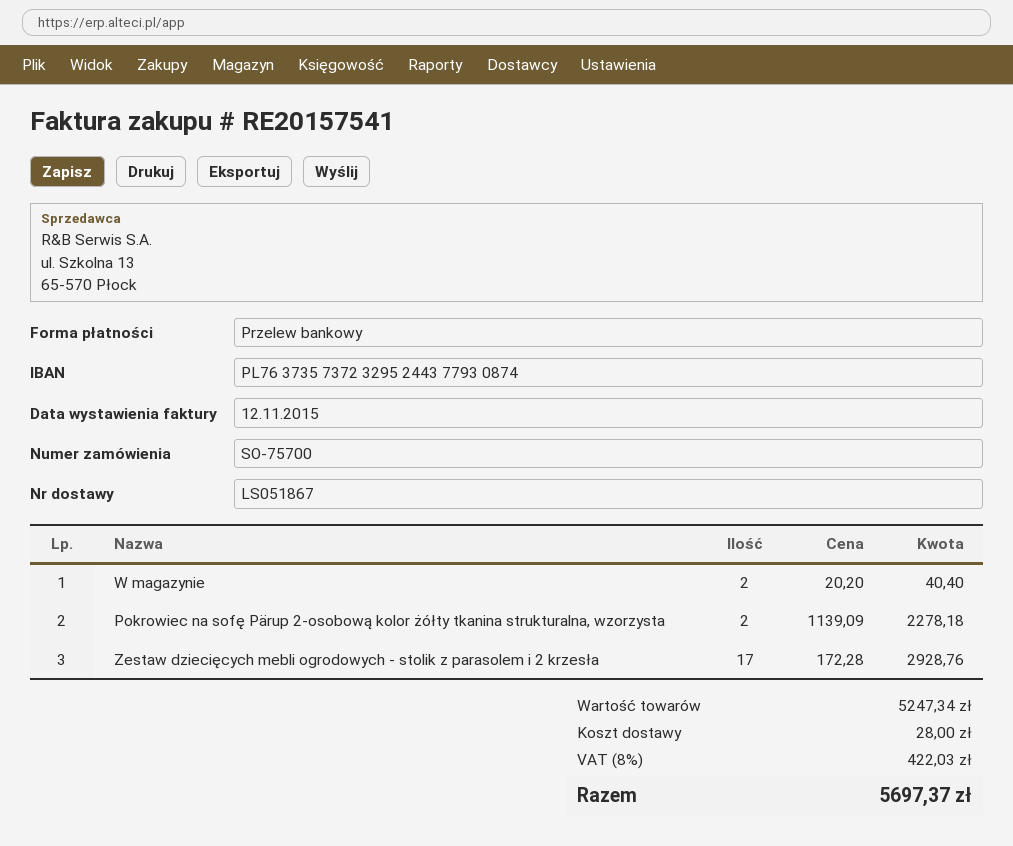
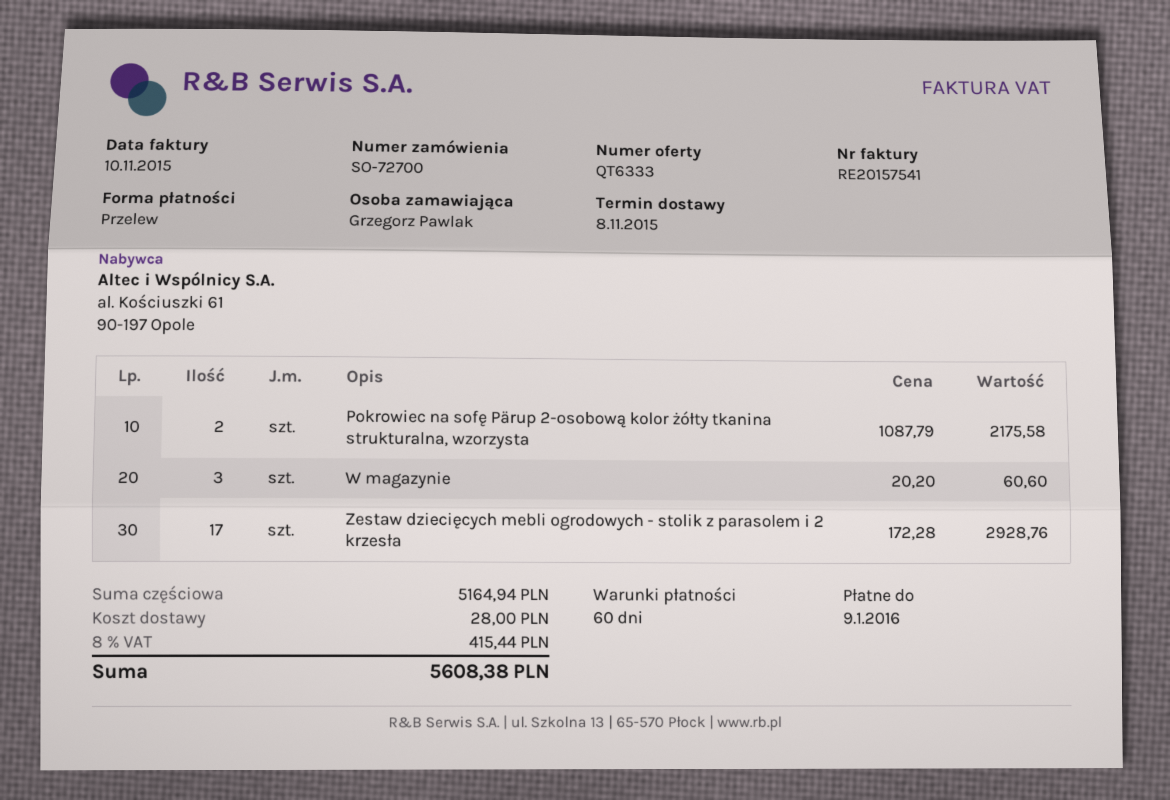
order number: SO-75700 -> SO-72700
invoice date: 2015-11-12 -> 2015-11-10
W magazynie: 2 x 20.20 = 40.40 -> 3 x 20.20 = 60.60
Pokrowiec na sofę Pärup 2-osobową kolor żółty tkanina strukturalna, wzorzysta: 2 x 1139.09 = 2278.18 -> 2 x 1087.79 = 2175.58
subtotal: 5247.34 -> 5164.94
tax: 8% = 422.03 -> 8% = 415.44
total: 5697.37 -> 5608.38

